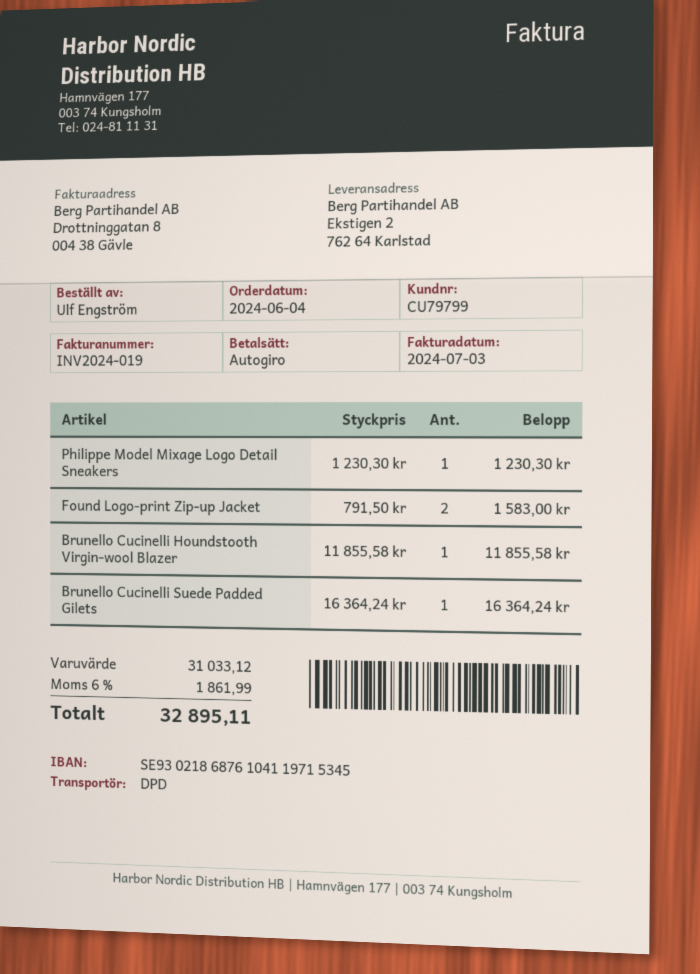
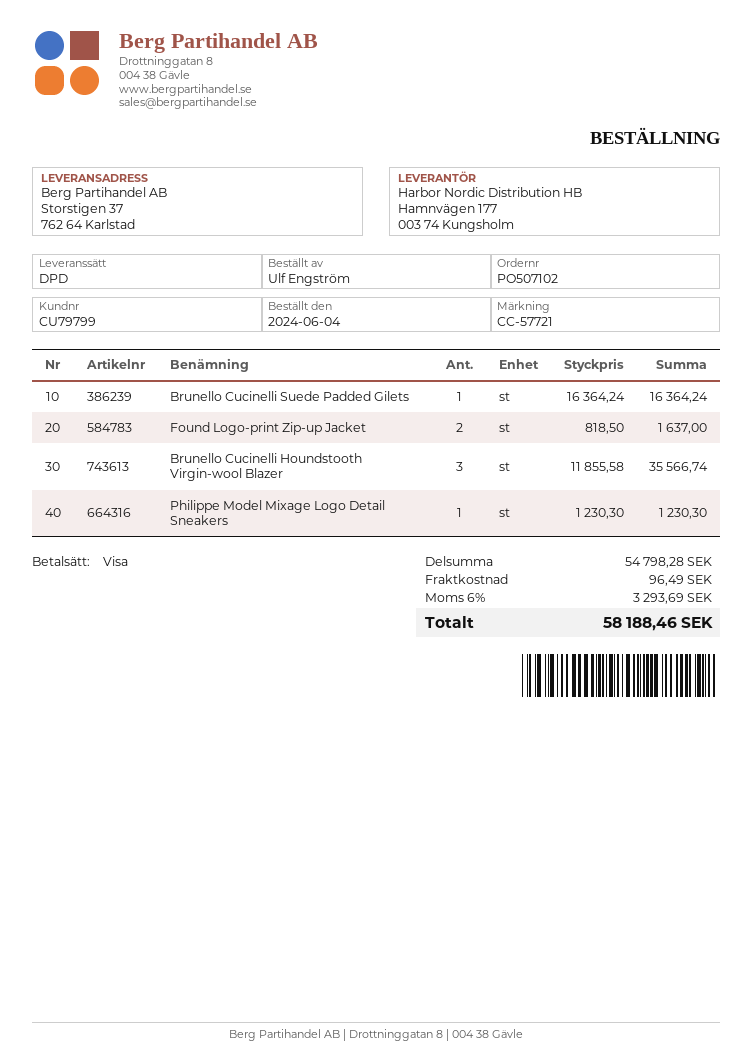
payment method: direct debit -> Visa
ship to: Ekstigen 2, 762 64 Karlstad -> Storstigen 37, 762 64 Karlstad
Found Logo-print Zip-up Jacket: 2 x 791.50 = 1583.00 -> 2 x 818.50 = 1637.00
Brunello Cucinelli Houndstooth Virgin-wool Blazer: 1 x 11855.58 = 11855.58 -> 3 x 11855.58 = 35566.74
subtotal: 31033.12 -> 54798.28
shipping: none -> 96.49
tax: 6% = 1861.99 -> 6% = 3293.69
total: 32895.11 -> 58188.46

